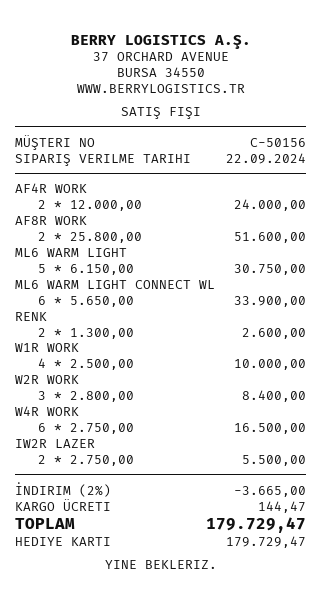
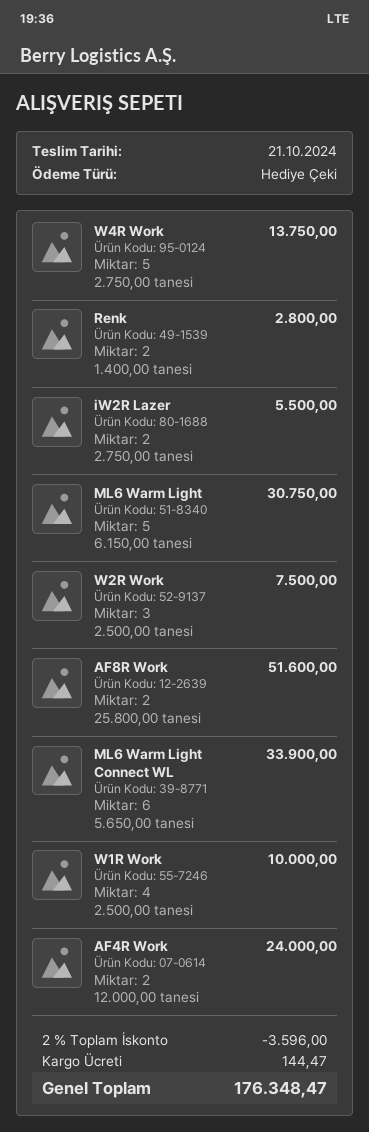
RENK: 2 x 1300.00 = 2600.00 -> 2 x 1400.00 = 2800.00
W2R WORK: 3 x 2800.00 = 8400.00 -> 3 x 2500.00 = 7500.00
W4R WORK: 6 x 2750.00 = 16500.00 -> 5 x 2750.00 = 13750.00
discount: 2% = 3665.00 -> 2% = 3596.00
total: 179729.47 -> 176348.47

